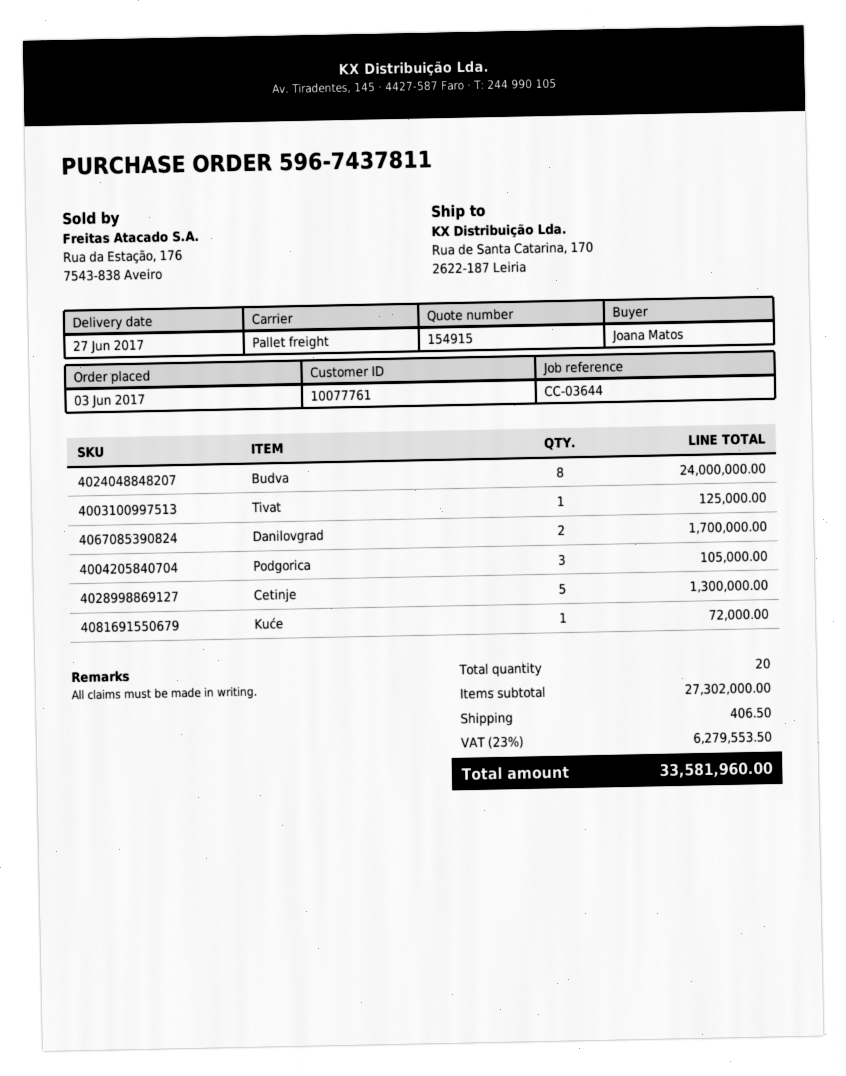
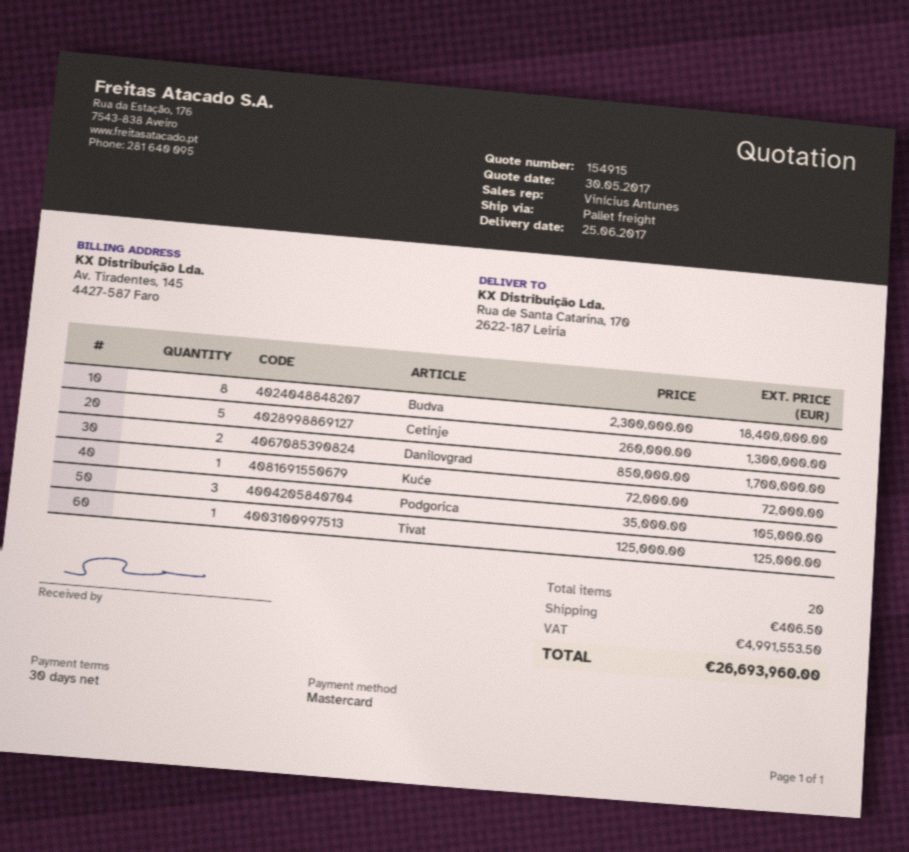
delivery date: 2017-06-27 -> 2017-06-25
Budva: 8 for 24000000.00 -> 8 for 18400000.00
tax: 6279553.50 -> 4991553.50
total: 33581960.00 -> 26693960.00

